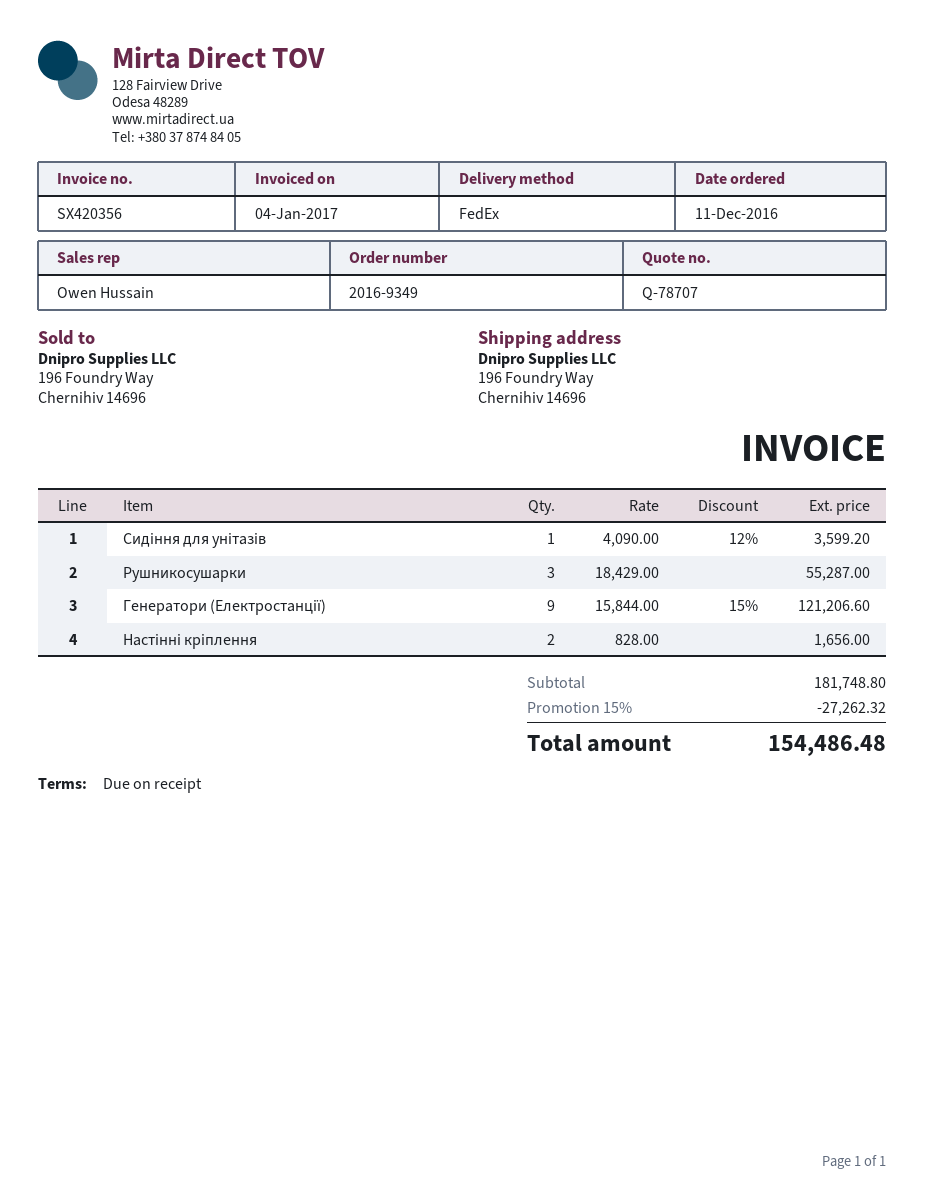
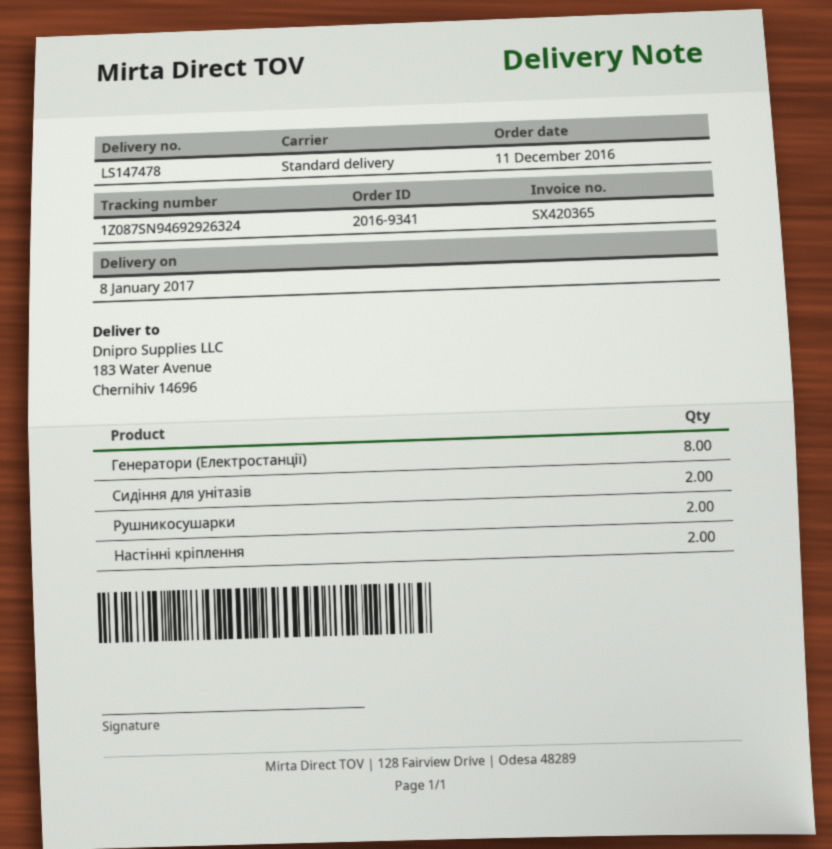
order number: 2016-9349 -> 2016-9341
invoice number: SX420356 -> SX420365
shipping method: FedEx -> standard
ship to: 196 Foundry Way, Chernihiv 14696 -> 183 Water Avenue, Chernihiv 14696
Сидіння для унітазів: 1 -> 2
Рушникосушарки: 3 -> 2
Генератори (Електростанції): 9 -> 8

